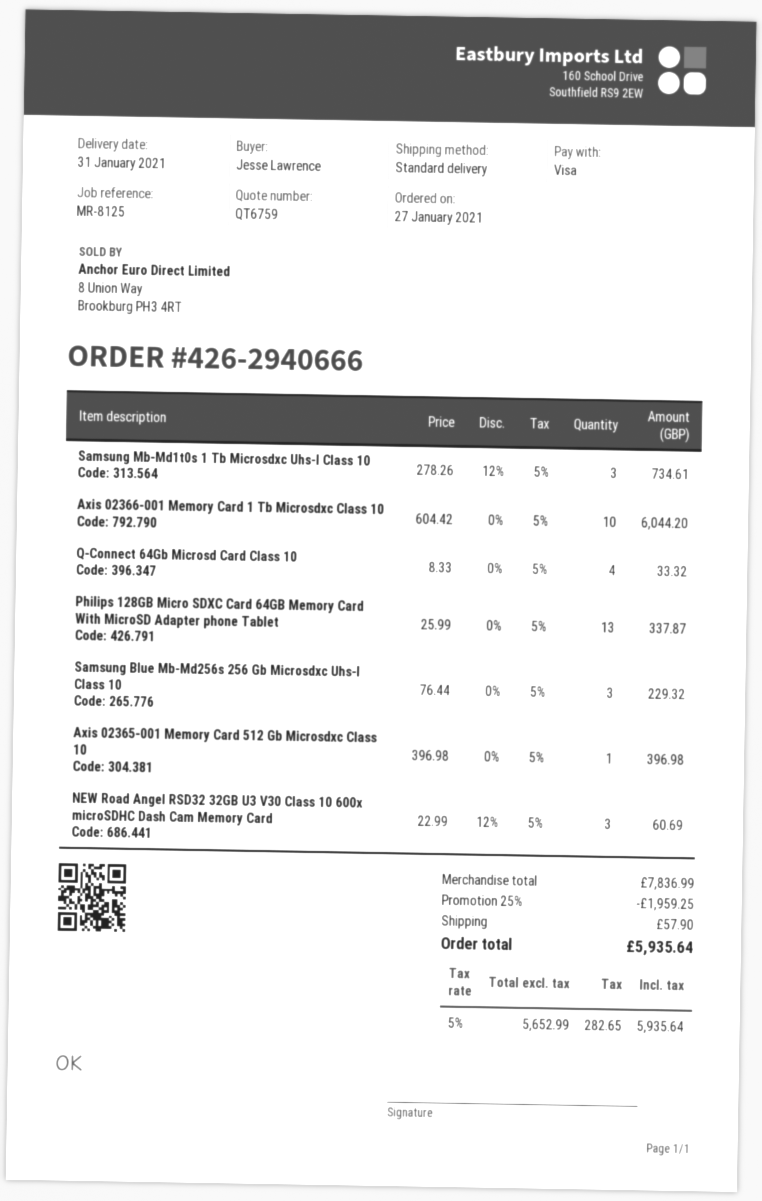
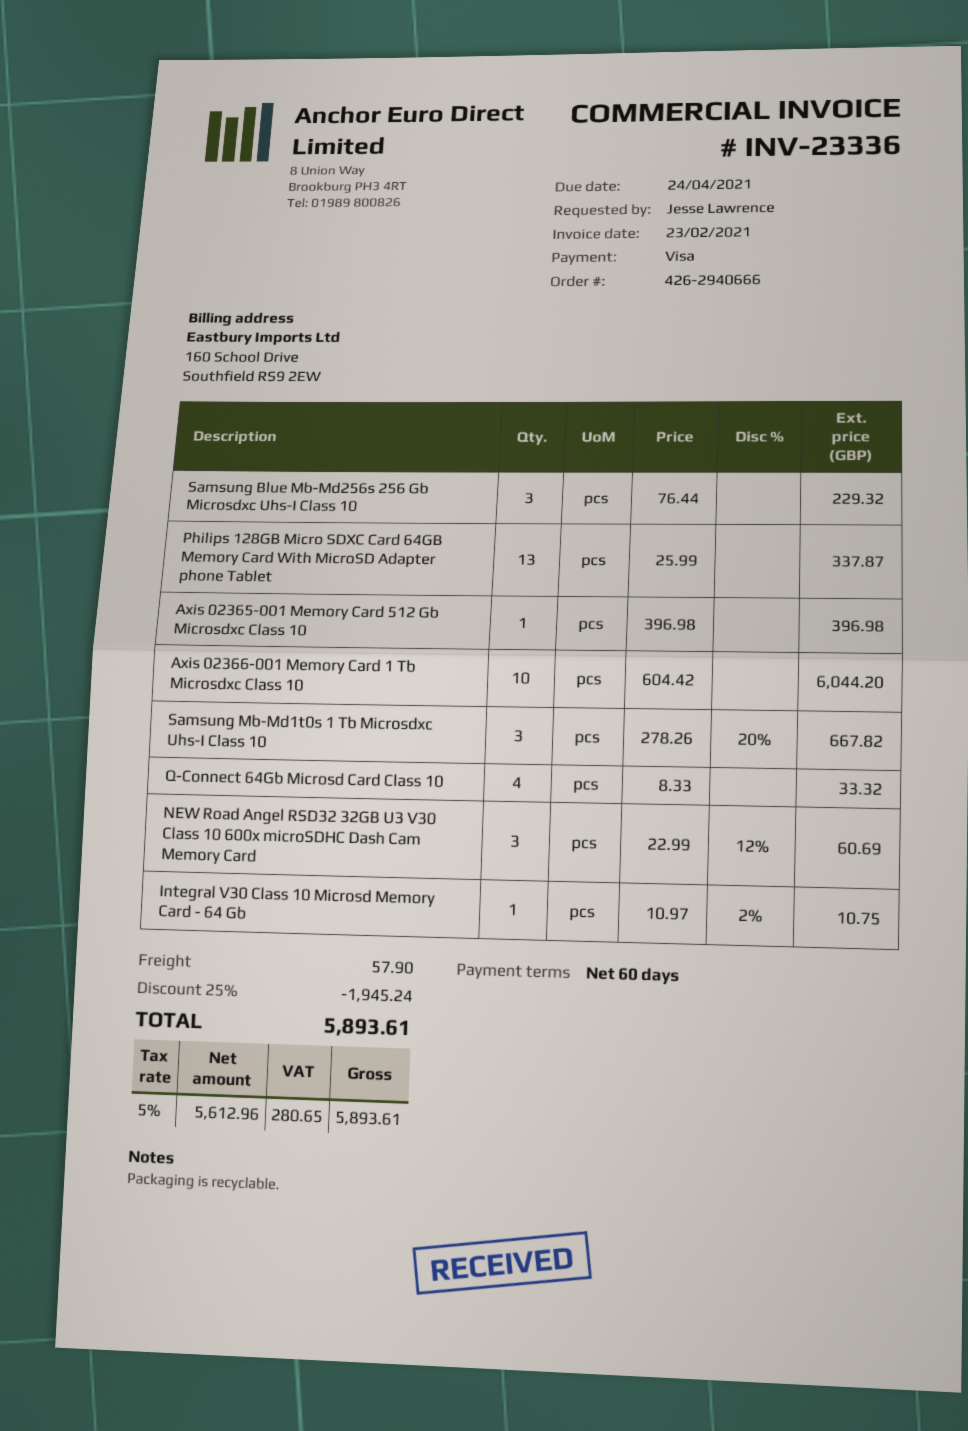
Samsung Mb-Md1t0s 1 Tb Microsdxc Uhs-I Class 10: 3 x 278.26 - 12% = 734.61 -> 3 x 278.26 - 20% = 667.82
Integral V30 Class 10 Microsd Memory Card - 64 Gb: none -> 1 x 10.97 - 2% = 10.75
discount: 25% = 1959.25 -> 25% = 1945.24
net: 5652.99 -> 5612.96
tax: 5% = 282.65 -> 5% = 280.65
total: 5935.64 -> 5893.61

